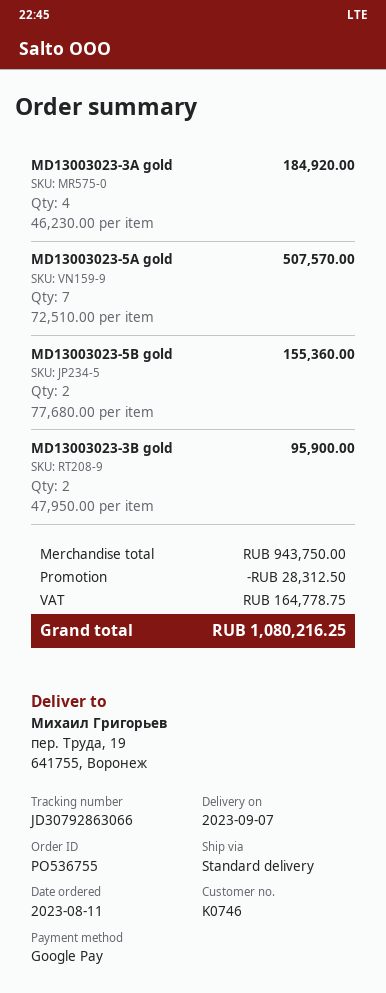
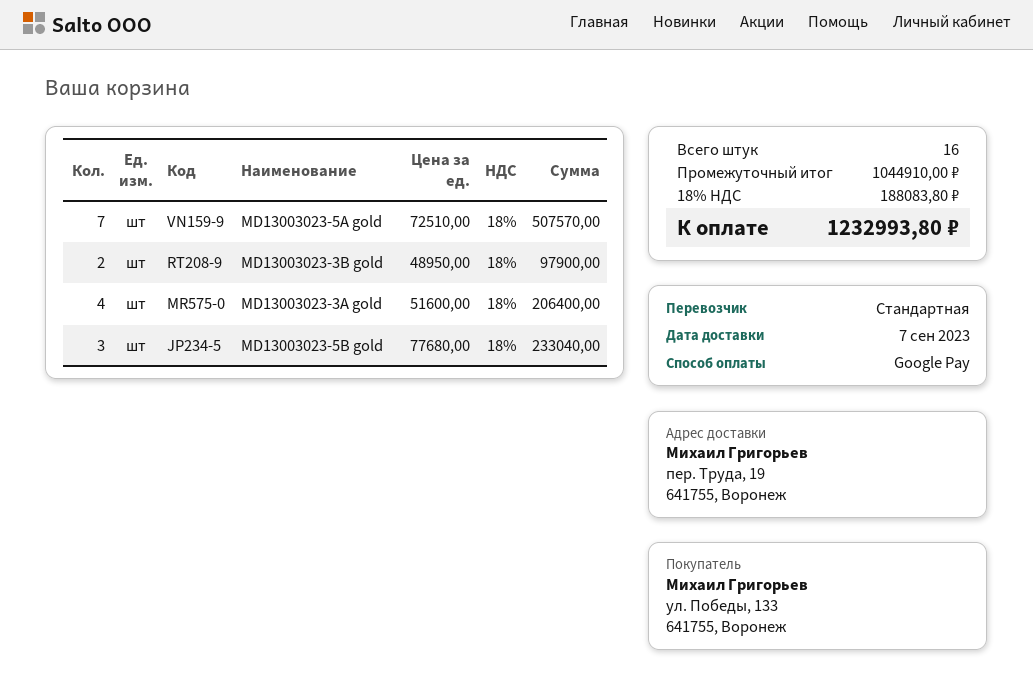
MD13003023-3A gold: 4 x 46230.00 = 184920.00 -> 4 x 51600.00 = 206400.00
MD13003023-5B gold: 2 x 77680.00 = 155360.00 -> 3 x 77680.00 = 233040.00
MD13003023-3B gold: 2 x 47950.00 = 95900.00 -> 2 x 48950.00 = 97900.00
subtotal: 943750.00 -> 1044910.00
discount: 28312.50 -> none
tax: 164778.75 -> 188083.80
total: 1080216.25 -> 1232993.80

